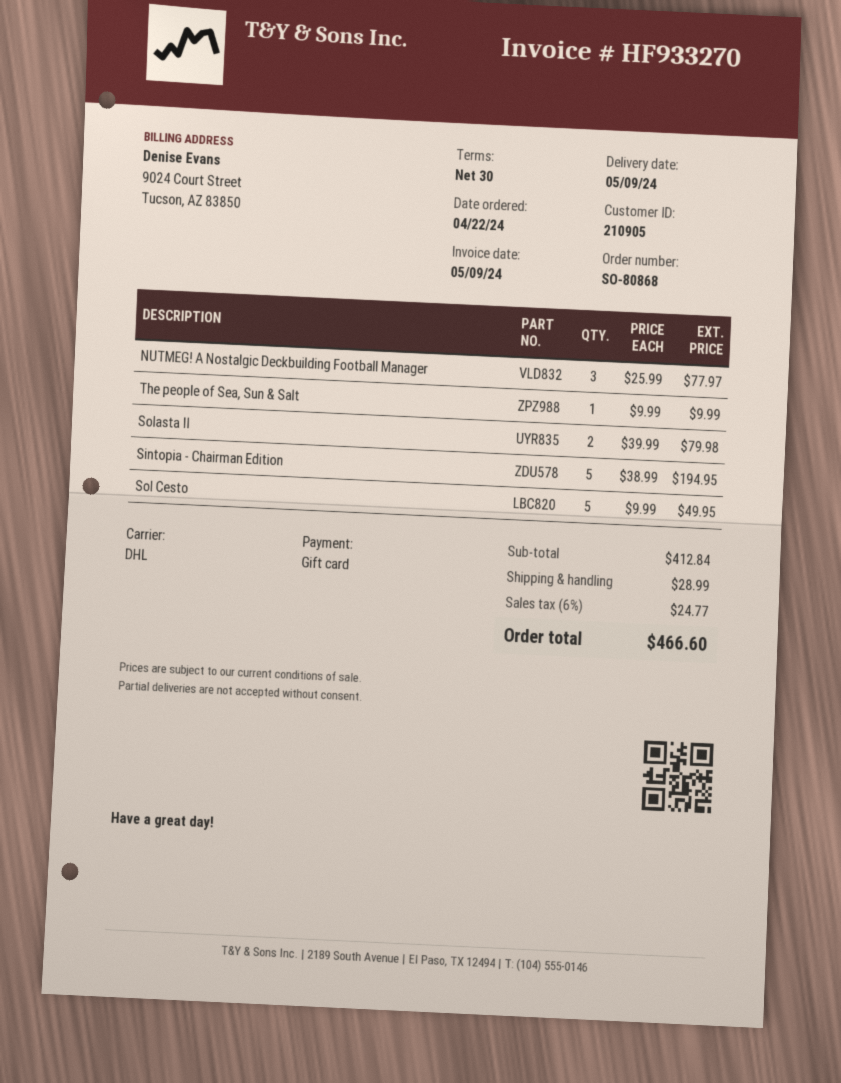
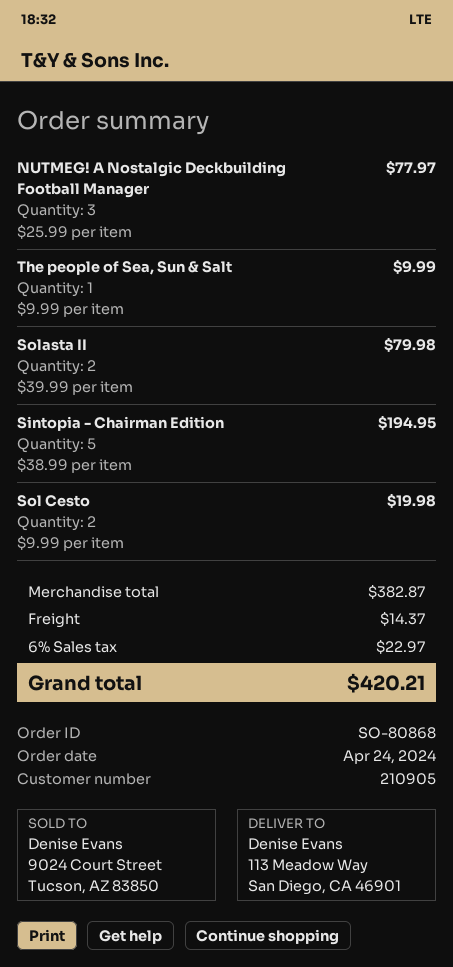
order date: 2024-04-22 -> 2024-04-24
Sol Cesto: 5 x 9.99 = 49.95 -> 2 x 9.99 = 19.98
subtotal: 412.84 -> 382.87
shipping: 28.99 -> 14.37
tax: 6% = 24.77 -> 6% = 22.97
total: 466.60 -> 420.21

